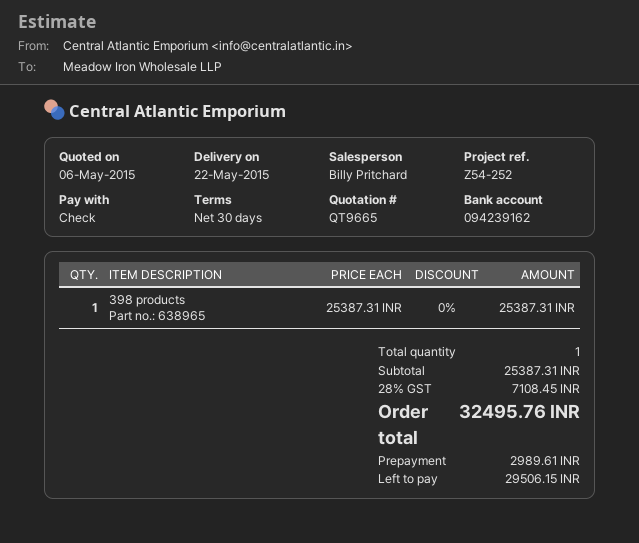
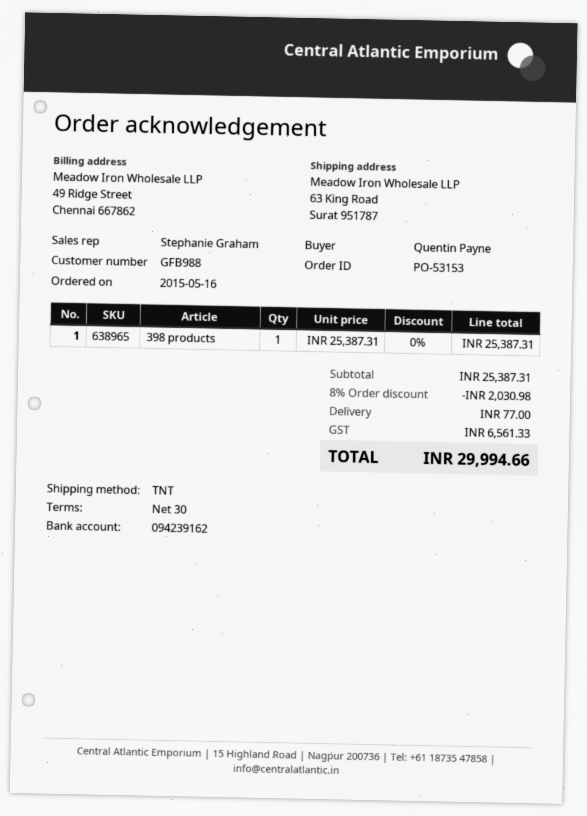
sales rep: Billy Pritchard -> Stephanie Graham
discount: none -> 8% = 2030.98
shipping: none -> 77.00
tax: 7108.45 -> 6561.33
total: 32495.76 -> 29994.66

